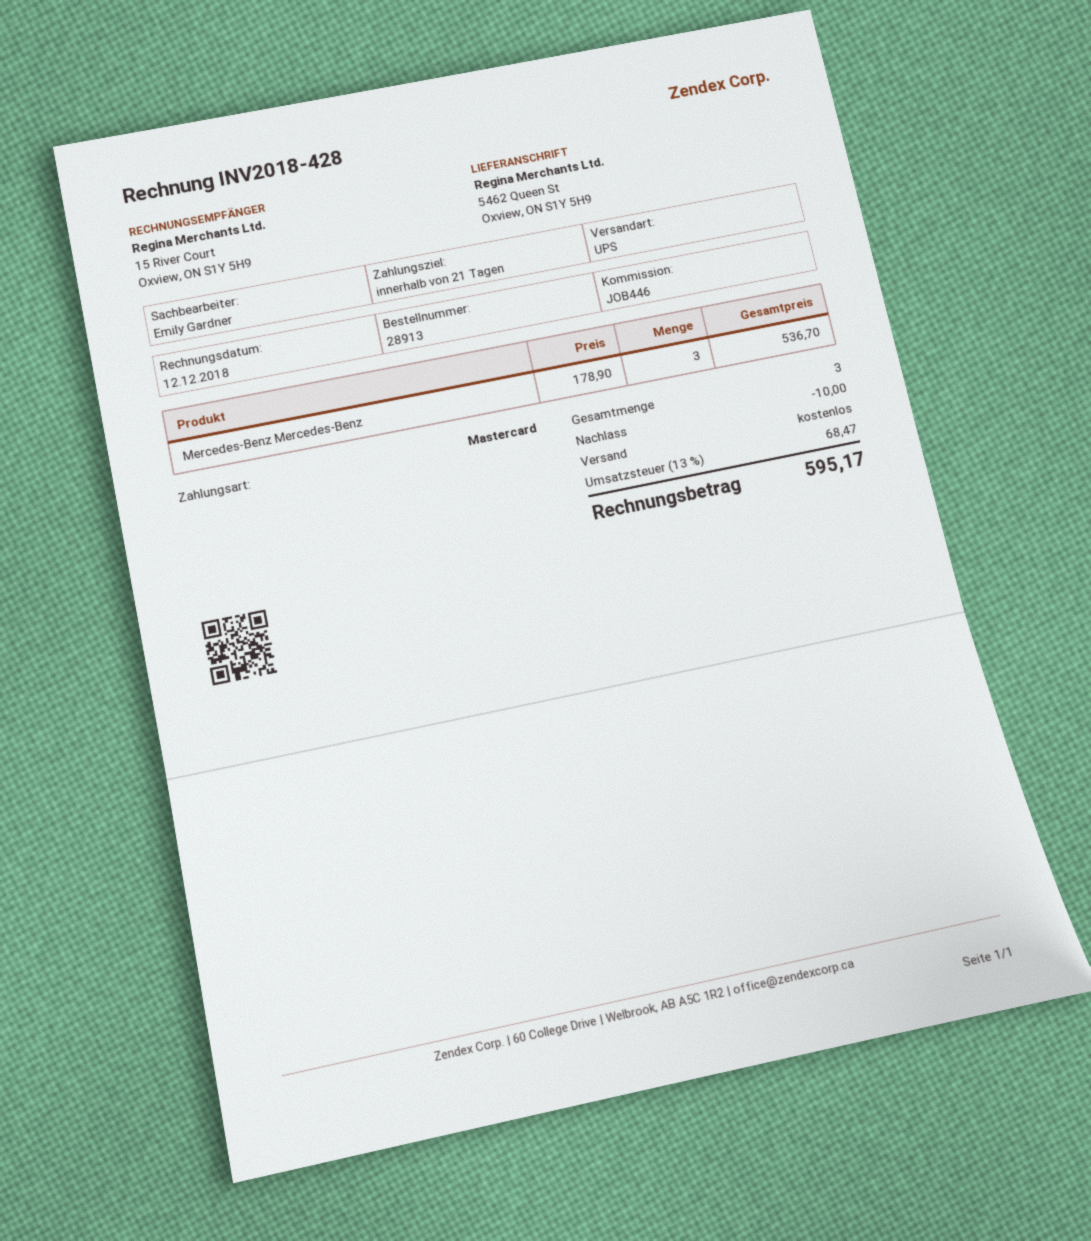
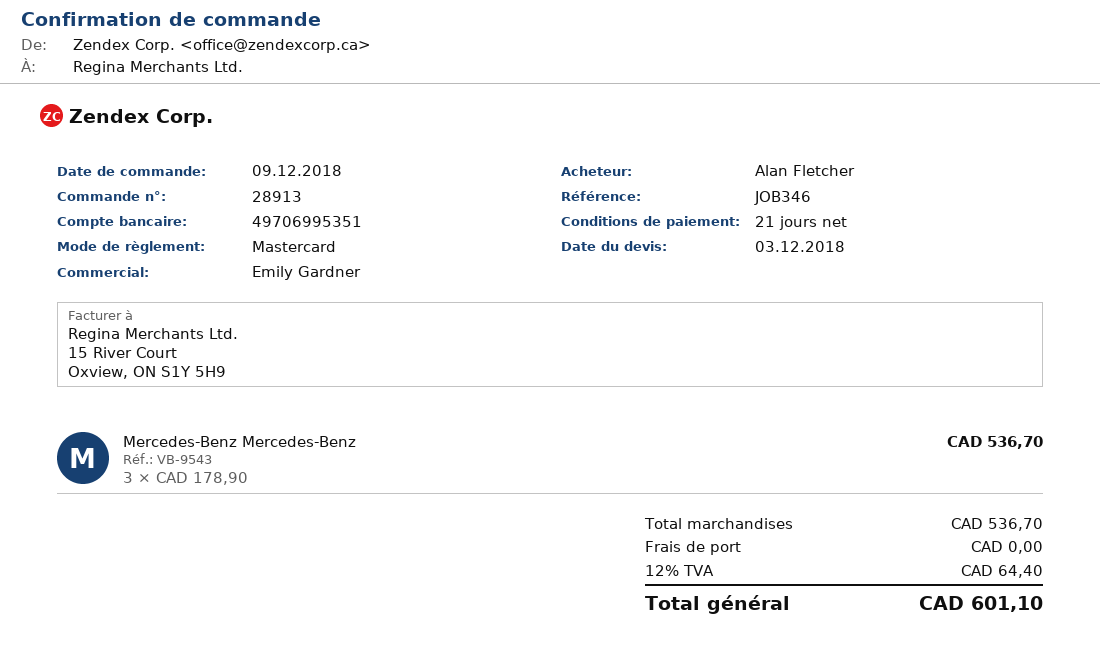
reference: JOB446 -> JOB346
discount: 10.00 -> none
tax: 13% = 68.47 -> 12% = 64.40
total: 595.17 -> 601.10

